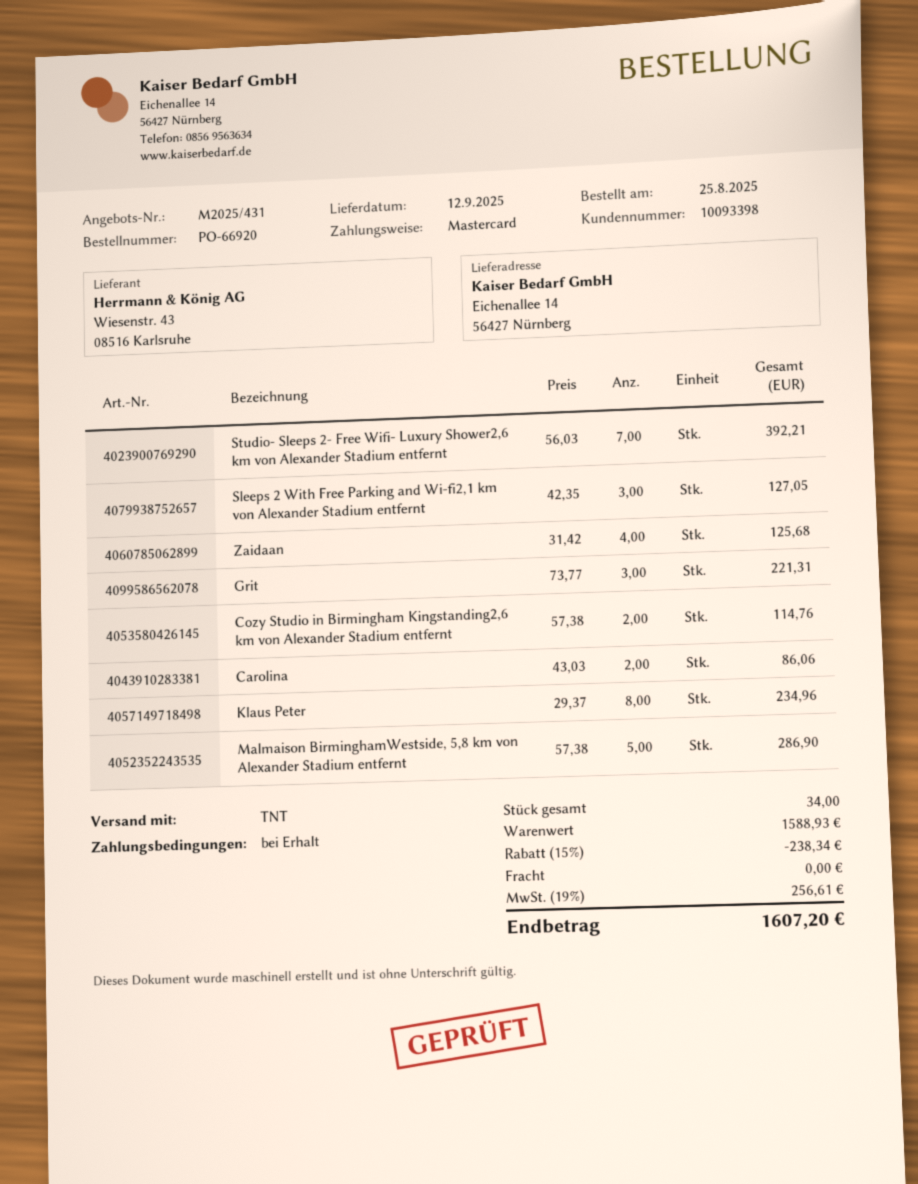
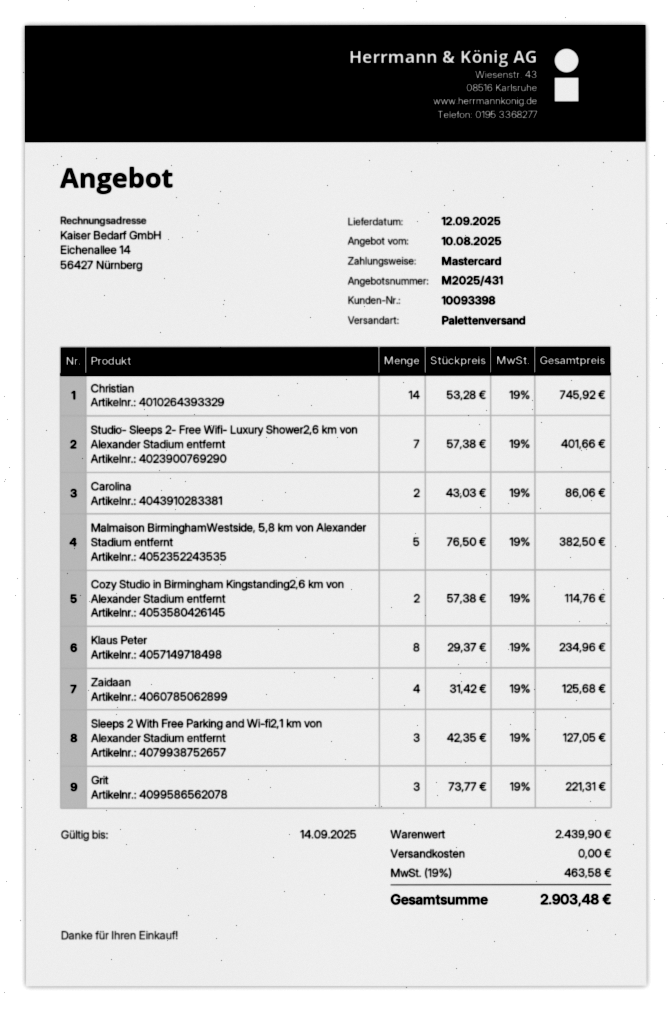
shipping method: TNT -> pallet freight
Studio- Sleeps 2- Free Wifi- Luxury Shower2,6 km von Alexander Stadium entfernt: 7 x 56.03 = 392.21 -> 7 x 57.38 = 401.66
Malmaison BirminghamWestside, 5,8 km von Alexander Stadium entfernt: 5 x 57.38 = 286.90 -> 5 x 76.50 = 382.50
Christian: none -> 14 x 53.28 = 745.92
subtotal: 1588.93 -> 2439.90
discount: 15% = 238.34 -> none
tax: 19% = 256.61 -> 19% = 463.58
total: 1607.20 -> 2903.48

